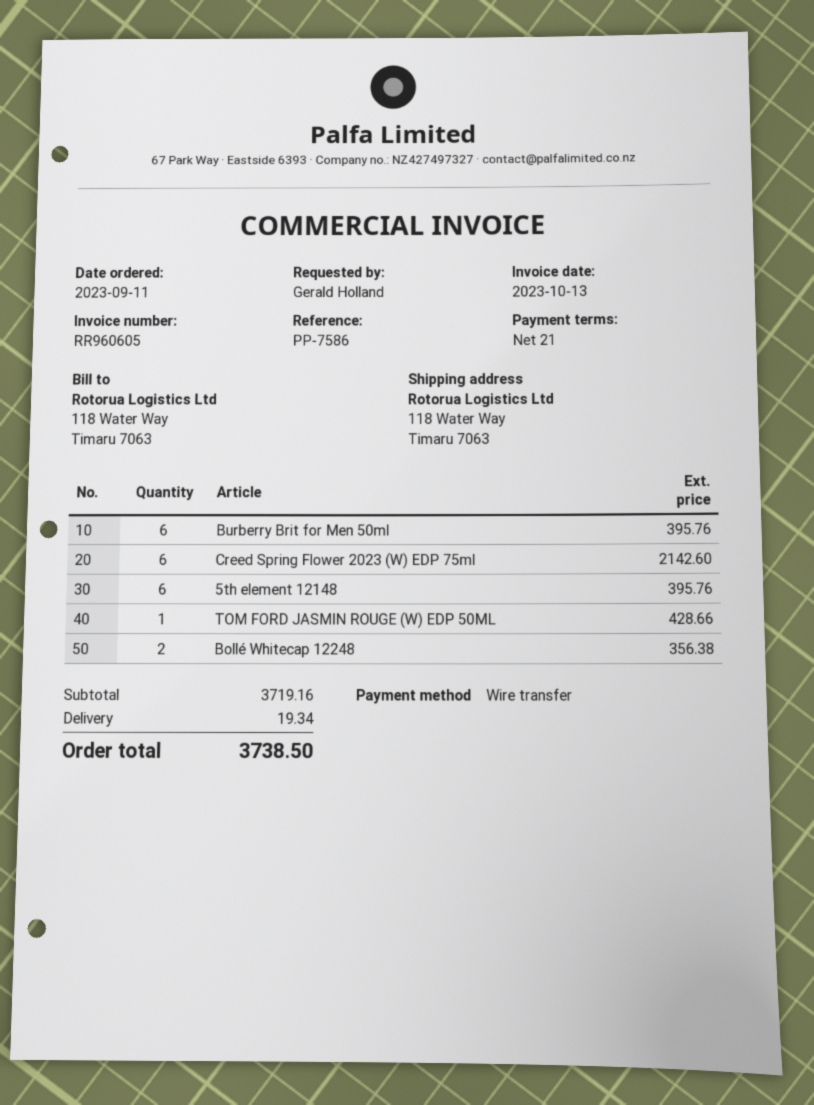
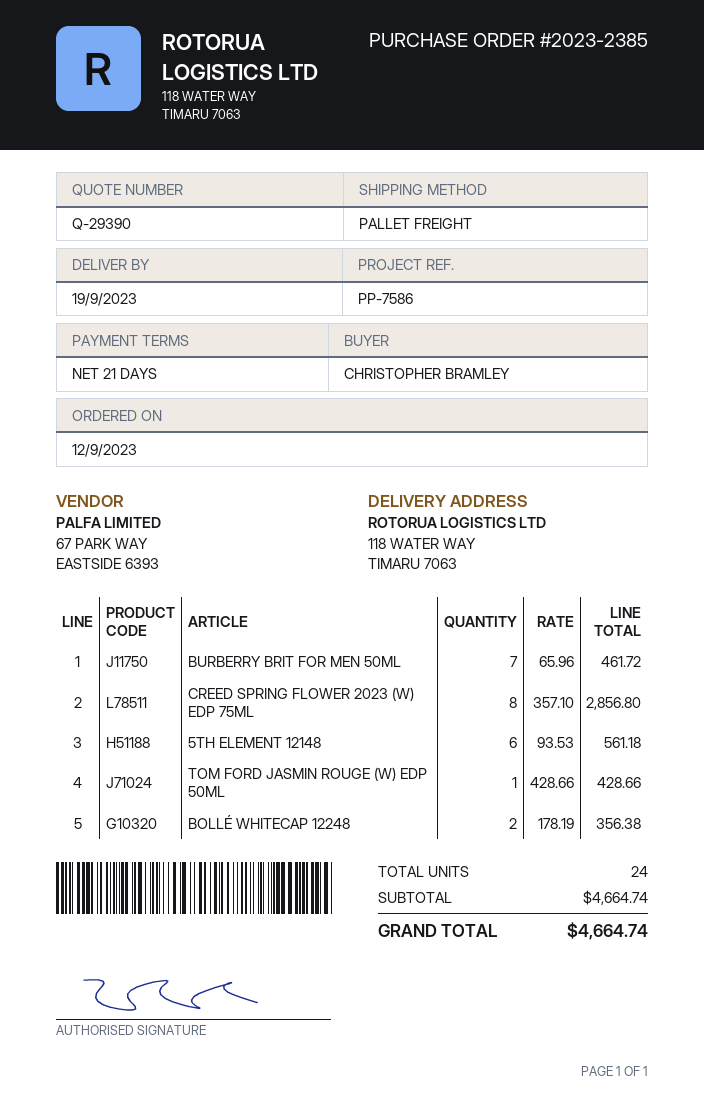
order date: 2023-09-11 -> 2023-09-12
ordered by: Gerald Holland -> CHRISTOPHER BRAMLEY
Burberry Brit for Men 50ml: 6 for 395.76 -> 7 for 461.72
Creed Spring Flower 2023 (W) EDP 75ml: 6 for 2142.60 -> 8 for 2856.80
5th element 12148: 6 for 395.76 -> 6 for 561.18
subtotal: 3719.16 -> 4664.74
shipping: 19.34 -> none
total: 3738.50 -> 4664.74

